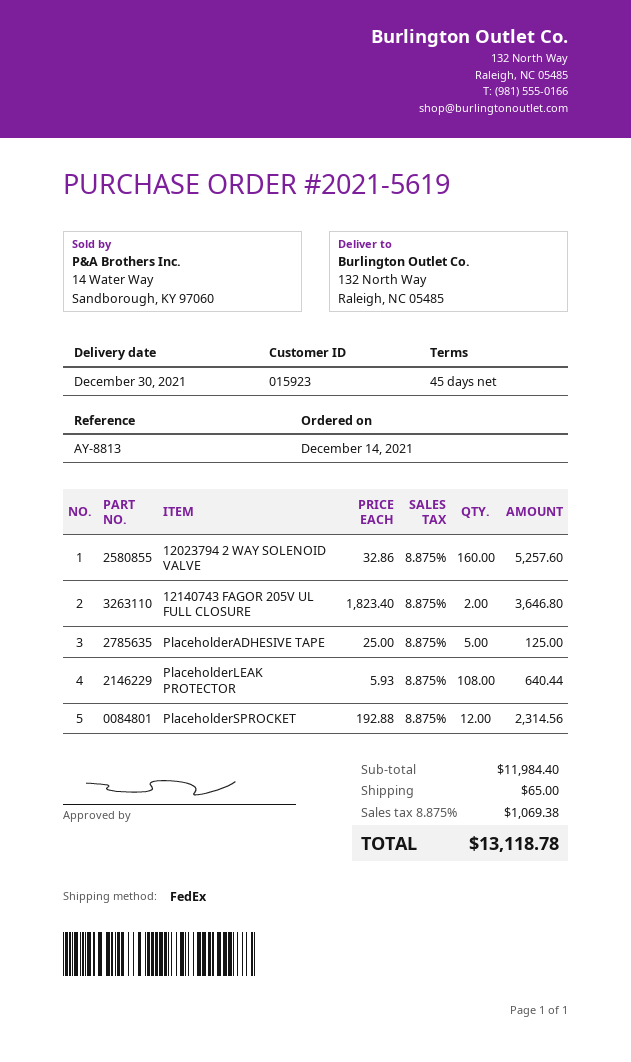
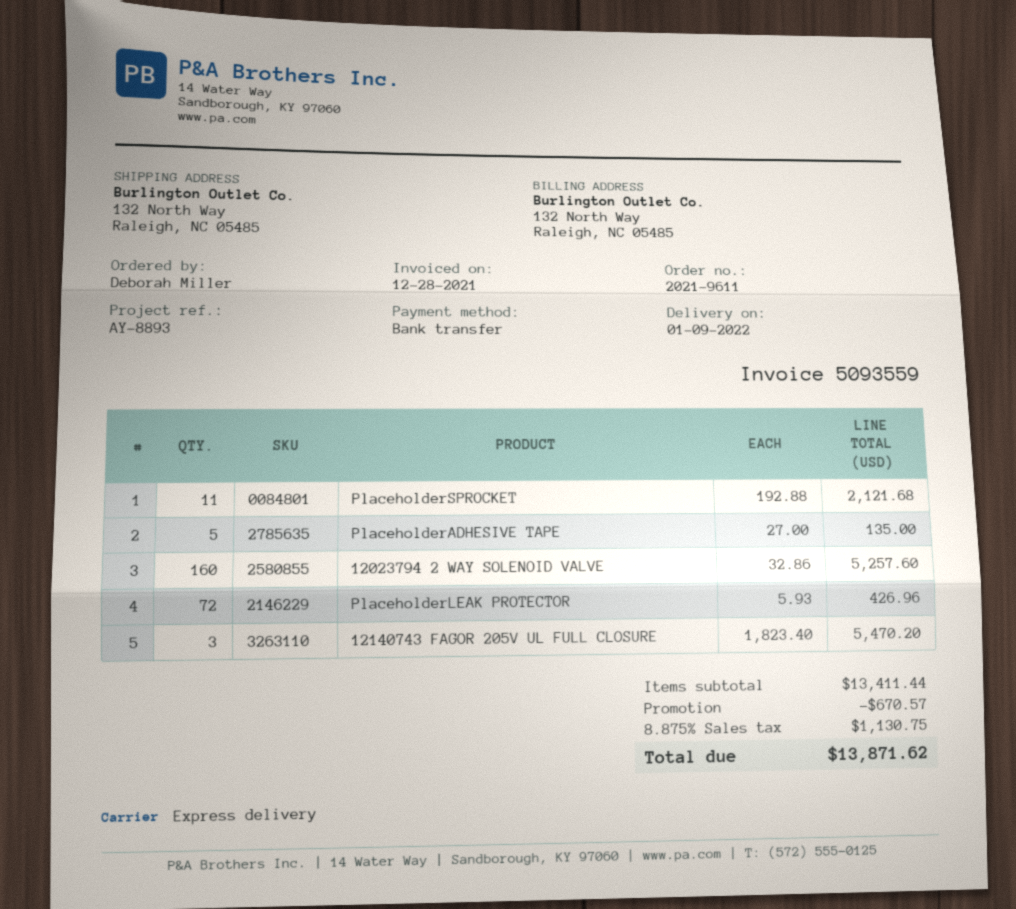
order number: 2021-5619 -> 2021-9611
delivery date: 2021-12-30 -> 2022-01-09
reference: AY-8813 -> AY-8893
shipping method: FedEx -> express
12140743 FAGOR 205V UL FULL CLOSURE: 2 x 1823.40 = 3646.80 -> 3 x 1823.40 = 5470.20
PlaceholderADHESIVE TAPE: 5 x 25.00 = 125.00 -> 5 x 27.00 = 135.00
PlaceholderLEAK PROTECTOR: 108 x 5.93 = 640.44 -> 72 x 5.93 = 426.96
PlaceholderSPROCKET: 12 x 192.88 = 2314.56 -> 11 x 192.88 = 2121.68
subtotal: 11984.40 -> 13411.44
discount: none -> 670.57
shipping: 65.00 -> none
tax: 8.875% = 1069.38 -> 8.875% = 1130.75
total: 13118.78 -> 13871.62

